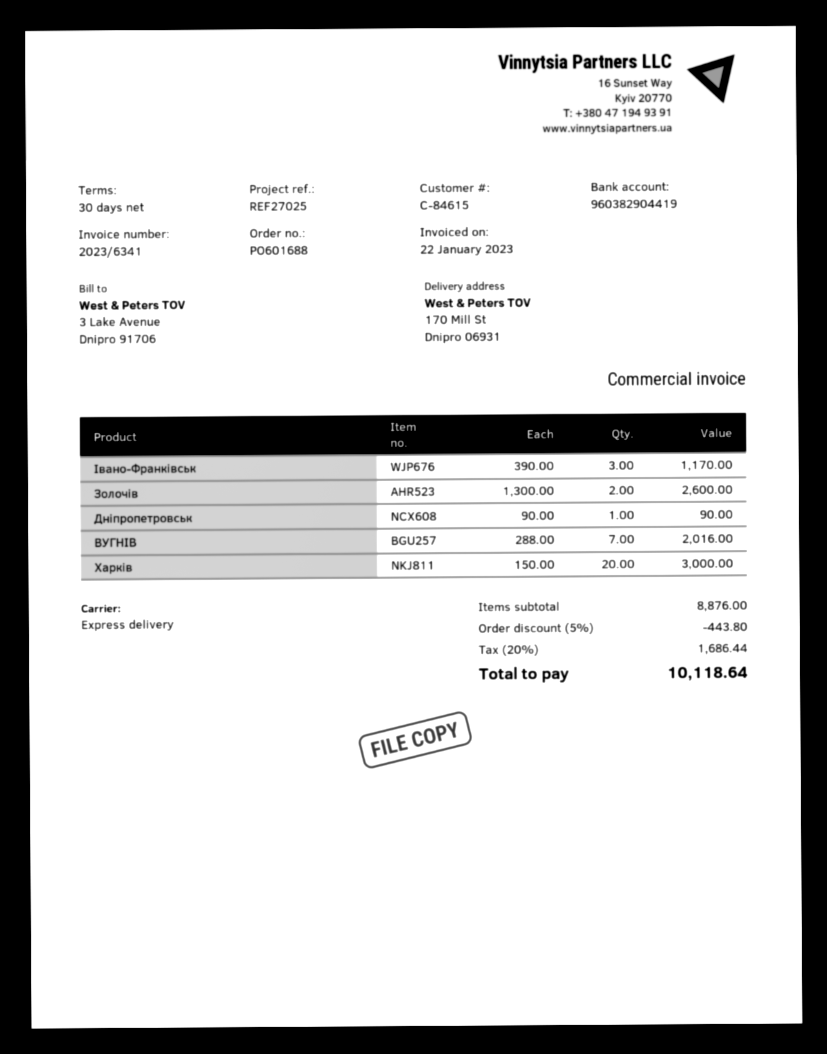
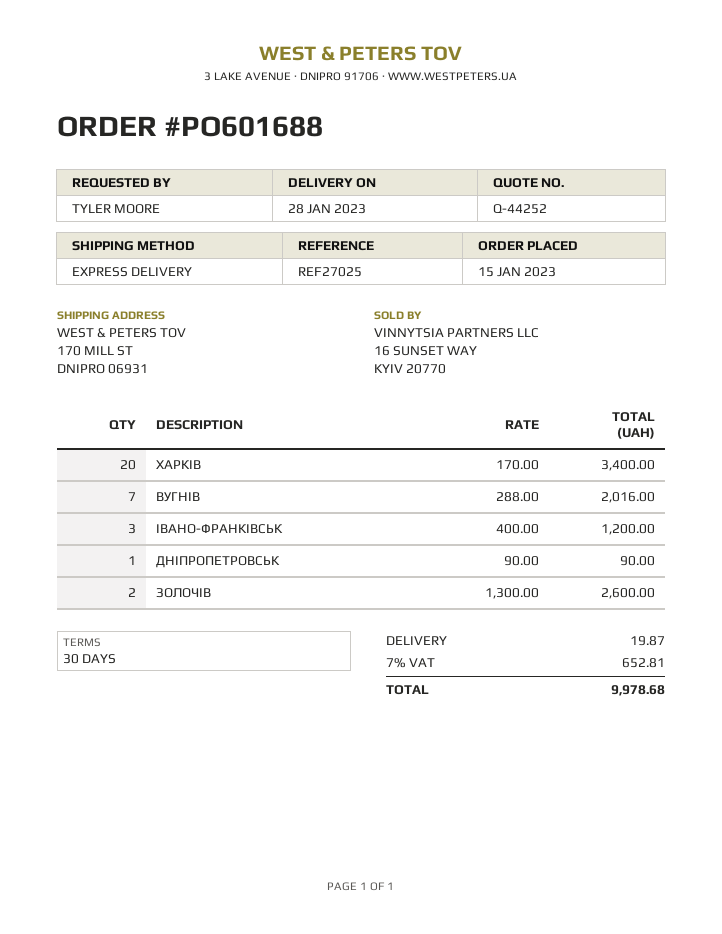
Івано-Франківськ: 3 x 390.00 = 1170.00 -> 3 x 400.00 = 1200.00
Харків: 20 x 150.00 = 3000.00 -> 20 x 170.00 = 3400.00
discount: 5% = 443.80 -> none
shipping: none -> 19.87
tax: 20% = 1686.44 -> 7% = 652.81
total: 10118.64 -> 9978.68

